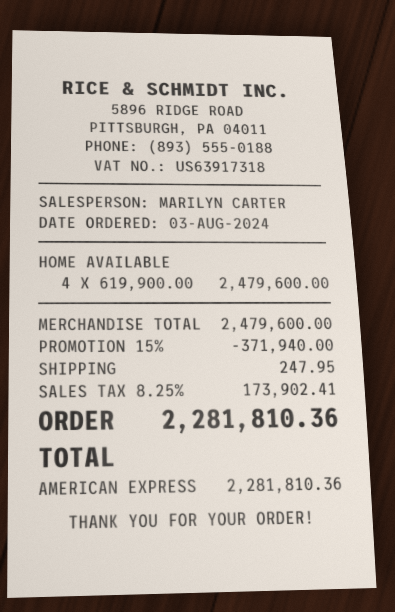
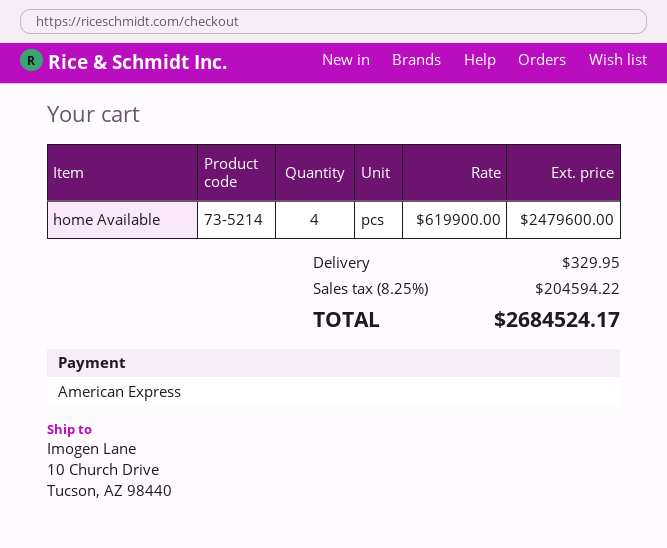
discount: 15% = 371940.00 -> none
shipping: 247.95 -> 329.95
tax: 8.25% = 173902.41 -> 8.25% = 204594.22
total: 2281810.36 -> 2684524.17

